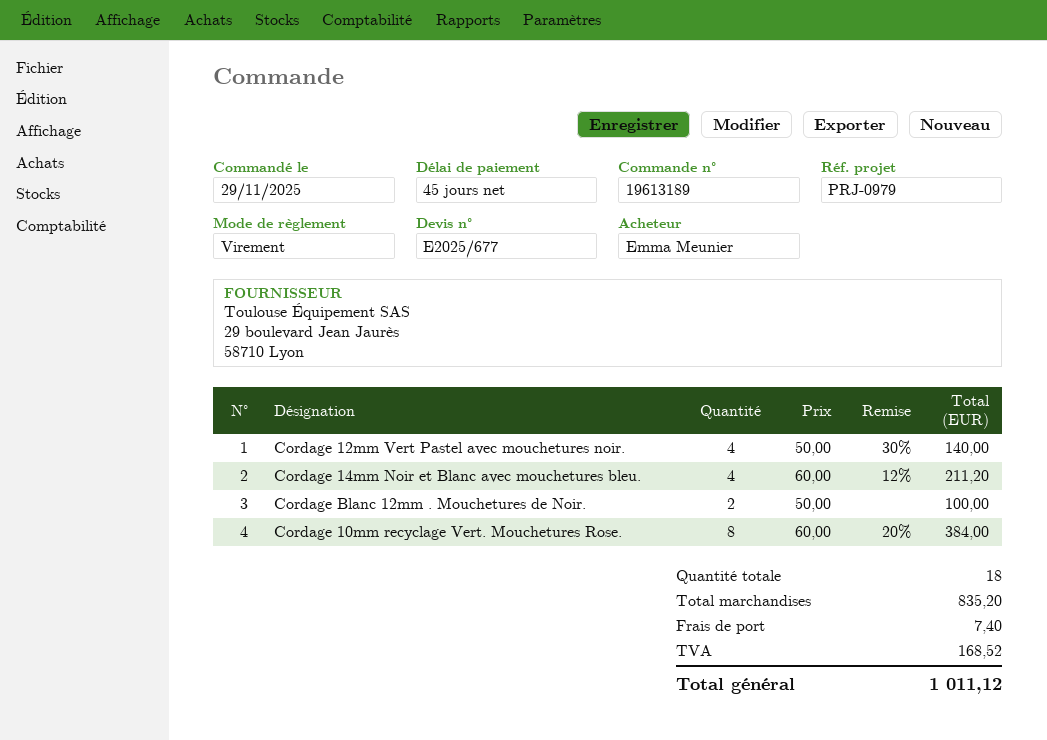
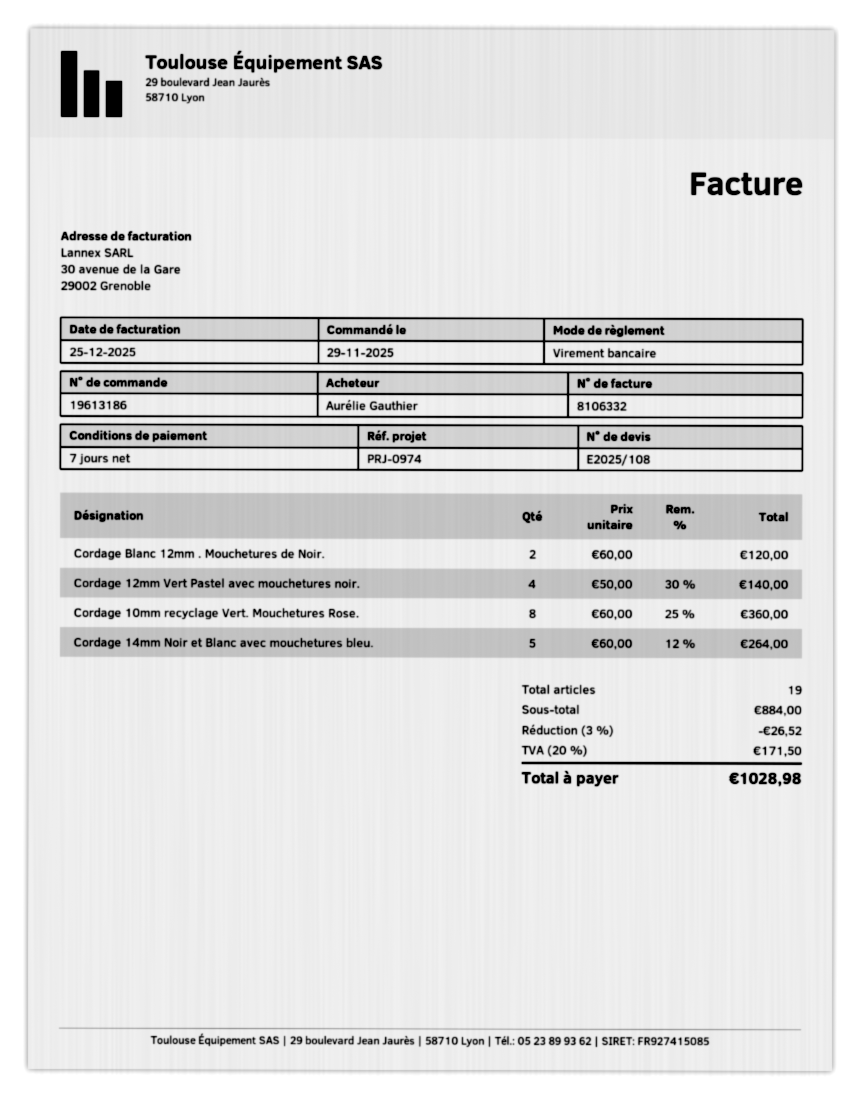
quote number: E2025/677 -> E2025/108
order number: 19613189 -> 19613186
payment terms: 45 days -> 7 days
reference: PRJ-0979 -> PRJ-0974
ordered by: Emma Meunier -> Aurélie Gauthier
Cordage 14mm Noir et Blanc avec mouchetures bleu.: 4 x 60.00 - 12% = 211.20 -> 5 x 60.00 - 12% = 264.00
Cordage Blanc 12mm . Mouchetures de Noir.: 2 x 50.00 = 100.00 -> 2 x 60.00 = 120.00
Cordage 10mm recyclage Vert. Mouchetures Rose.: 8 x 60.00 - 20% = 384.00 -> 8 x 60.00 - 25% = 360.00
total quantity: 18 -> 19
subtotal: 835.20 -> 884.00
discount: none -> 3% = 26.52
shipping: 7.40 -> none
tax: 168.52 -> 171.50
total: 1011.12 -> 1028.98

